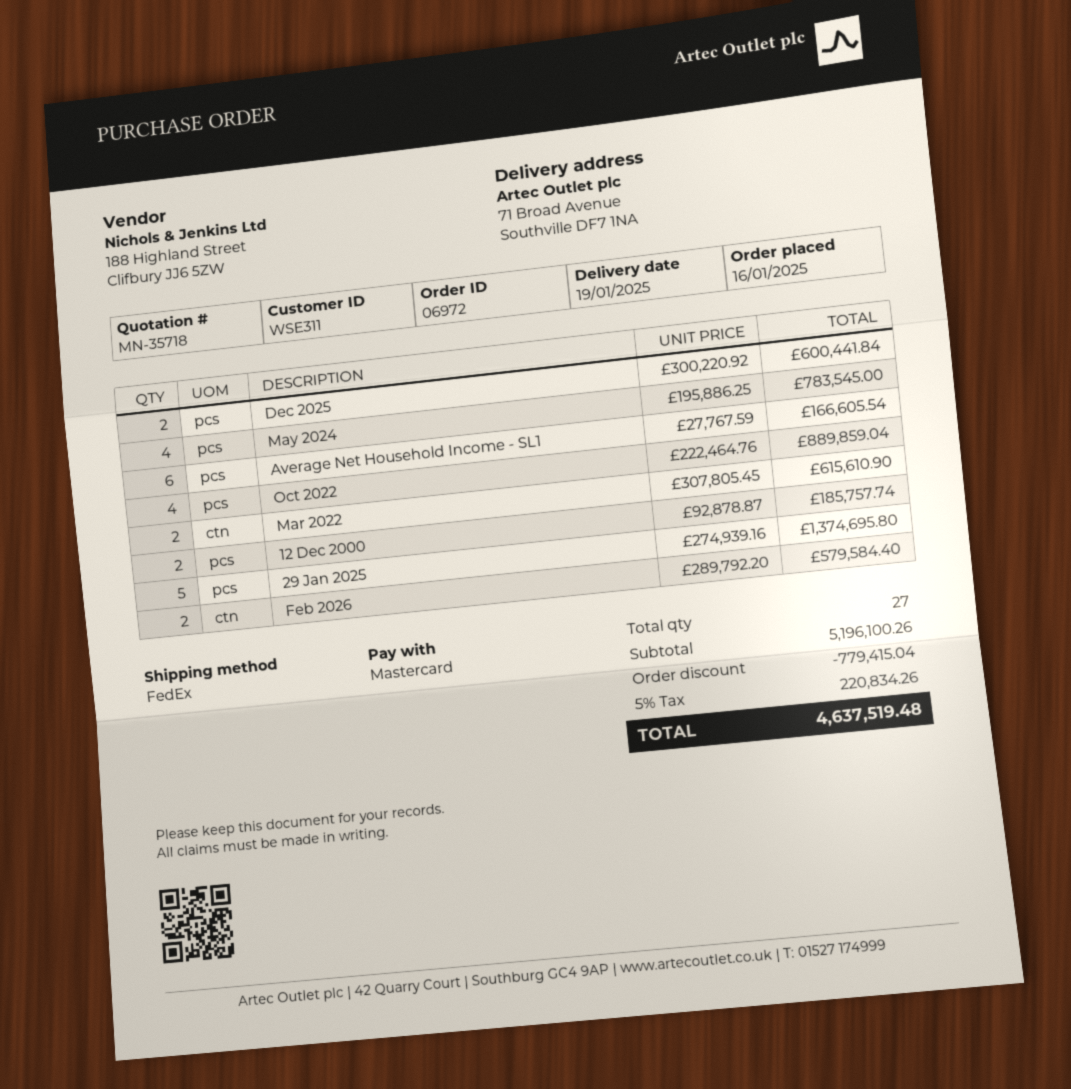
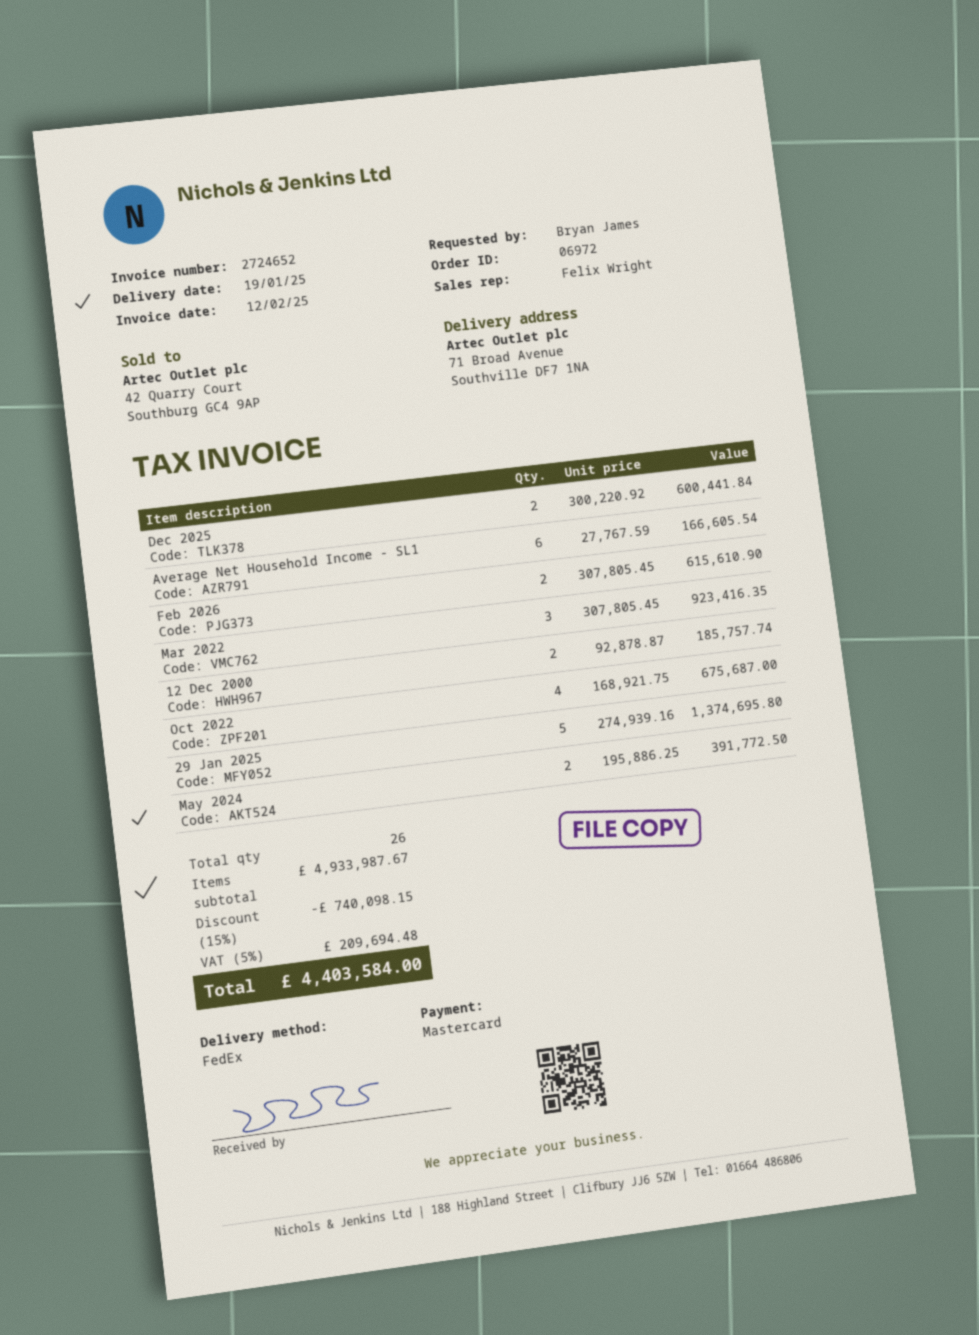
May 2024: 4 x 195886.25 = 783545.00 -> 2 x 195886.25 = 391772.50
Oct 2022: 4 x 222464.76 = 889859.04 -> 4 x 168921.75 = 675687.00
Mar 2022: 2 x 307805.45 = 615610.90 -> 3 x 307805.45 = 923416.35
Feb 2026: 2 x 289792.20 = 579584.40 -> 2 x 307805.45 = 615610.90
total quantity: 27 -> 26
subtotal: 5196100.26 -> 4933987.67
discount: 779415.04 -> 740098.15
tax: 5% = 220834.26 -> 5% = 209694.48
total: 4637519.48 -> 4403584.00

